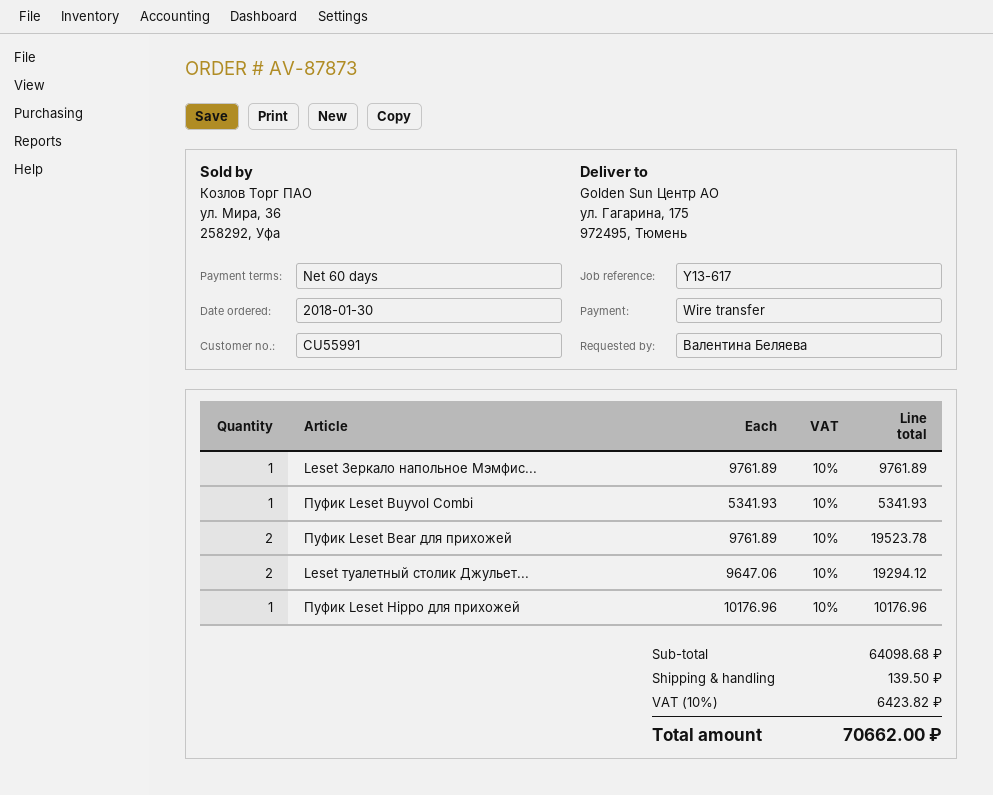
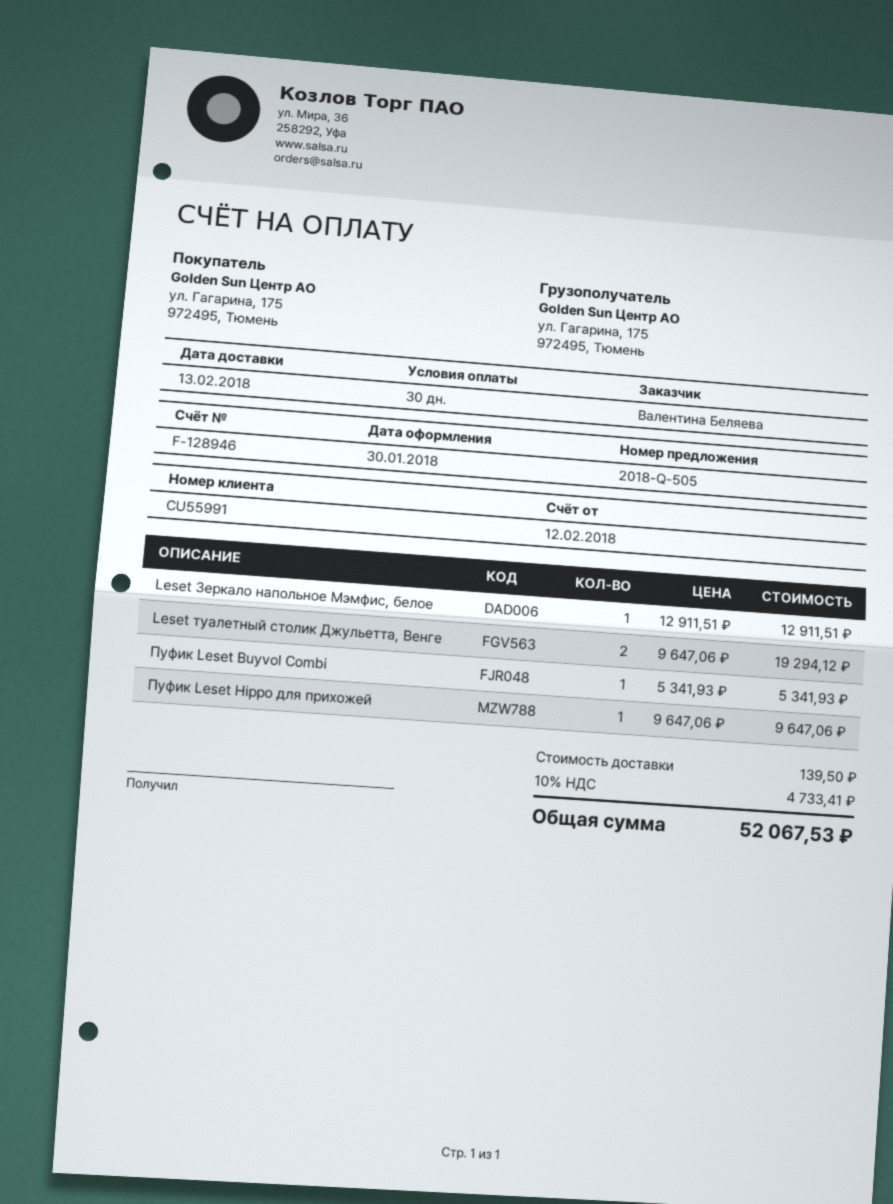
payment terms: 60 days -> 30 days
Leset Зеркало напольное Мэмфис...: 1 x 9761.89 = 9761.89 -> 1 x 12911.51 = 12911.51
Пуфик Leset Bear для прихожей: 2 x 9761.89 = 19523.78 -> none
Пуфик Leset Hippo для прихожей: 1 x 10176.96 = 10176.96 -> 1 x 9647.06 = 9647.06
tax: 10% = 6423.82 -> 10% = 4733.41
total: 70662.00 -> 52067.53

